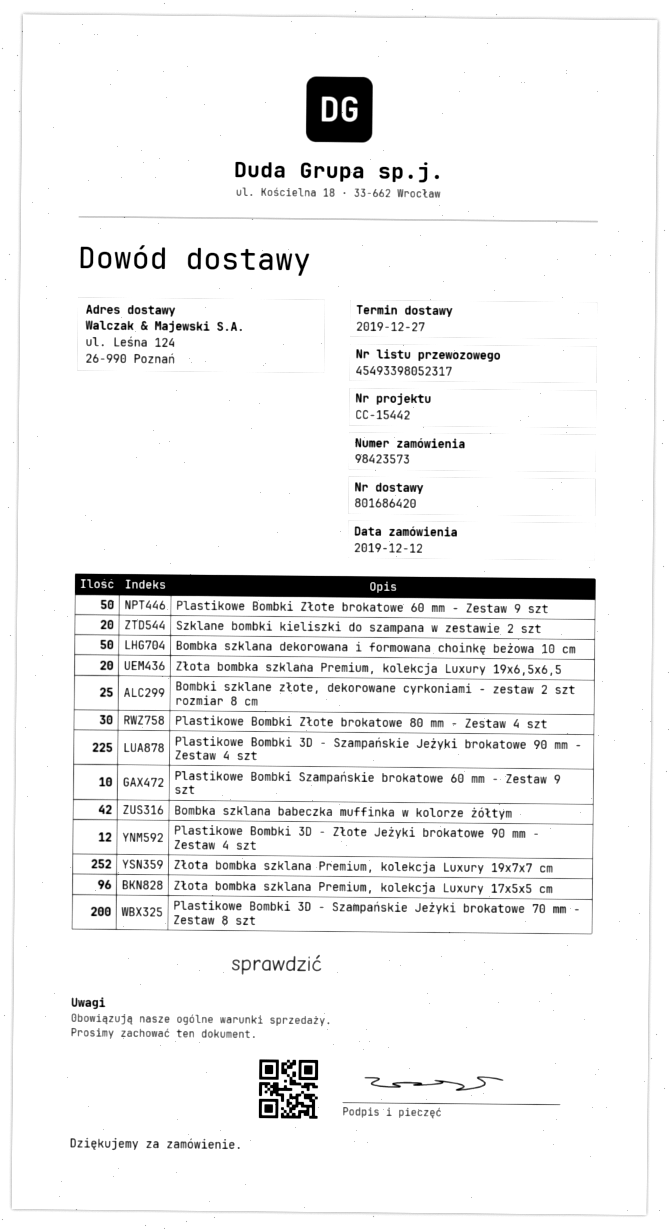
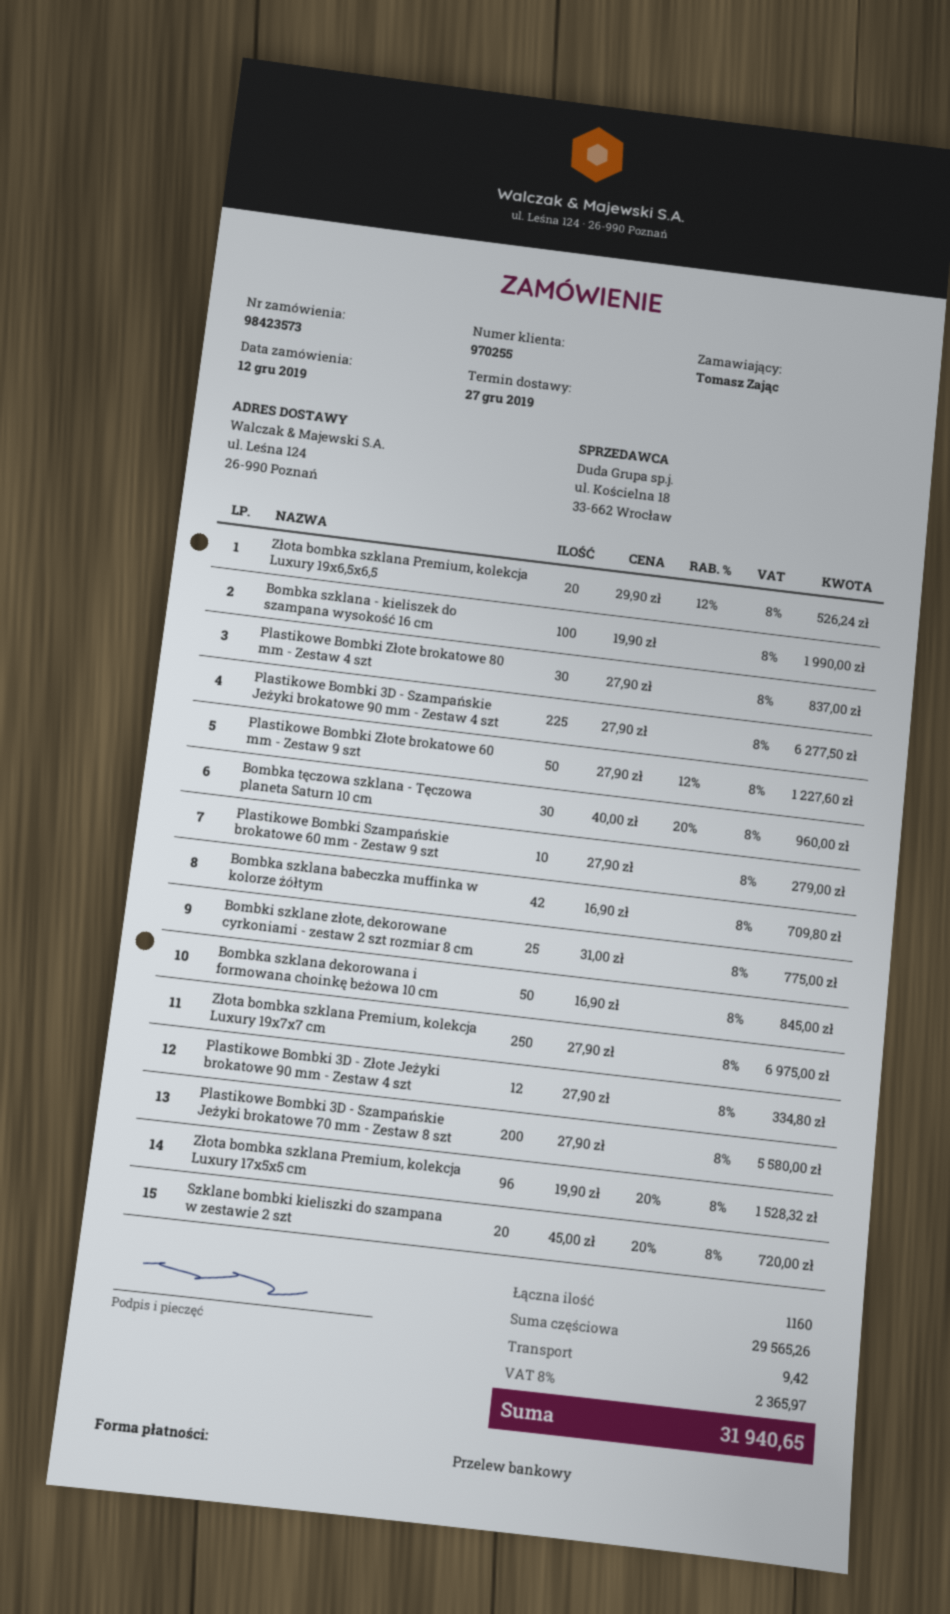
Złota bombka szklana Premium, kolekcja Luxury 19x7x7 cm: 252 -> 250
Bombka szklana - kieliszek do szampana wysokość 16 cm: none -> 100
Bombka tęczowa szklana - Tęczowa planeta Saturn 10 cm: none -> 30

